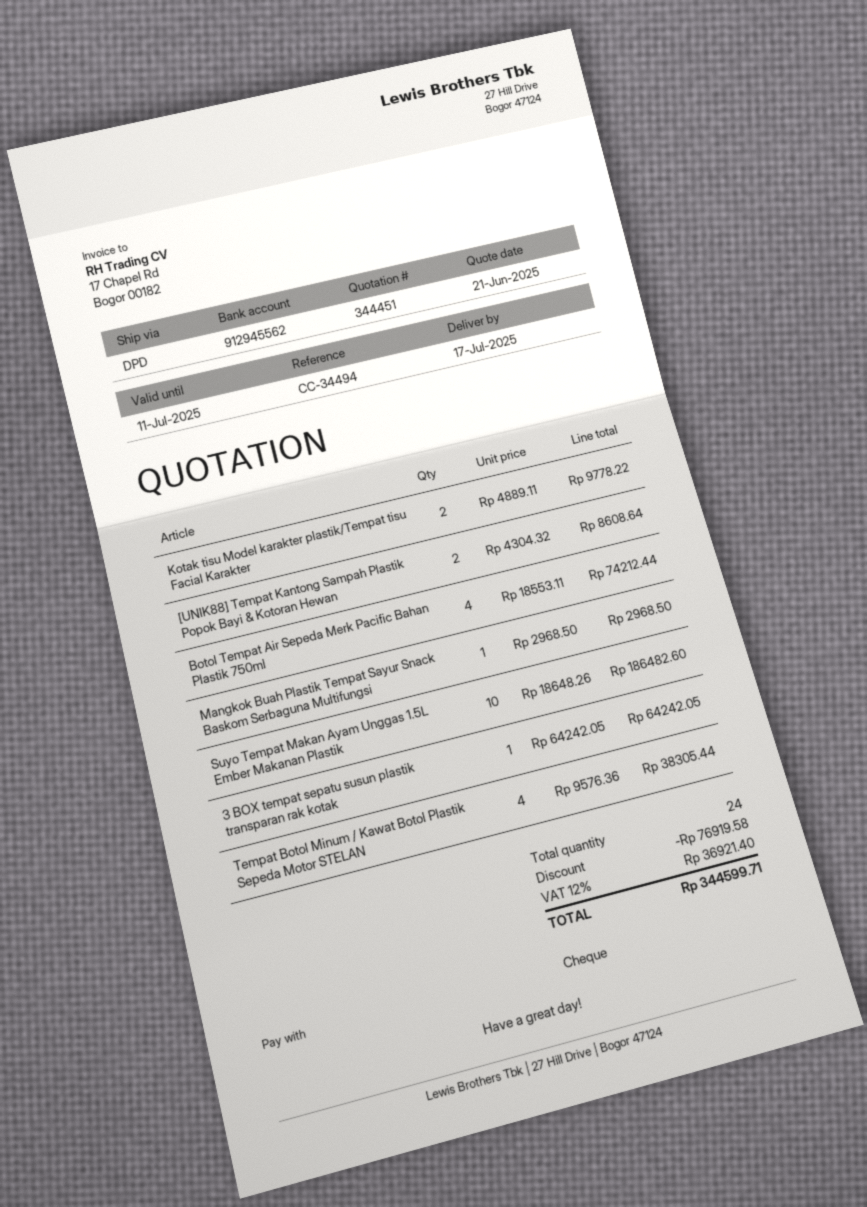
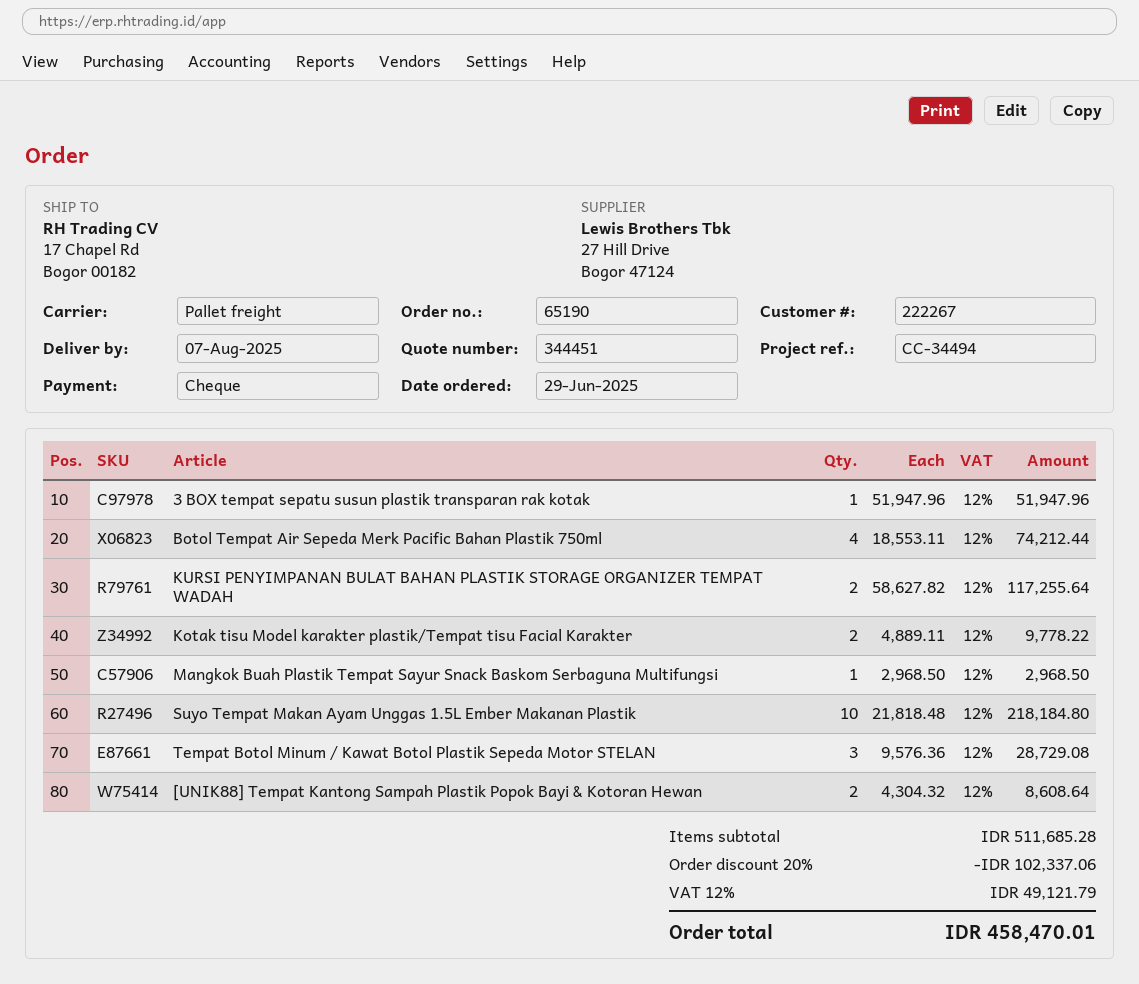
delivery date: 2025-07-17 -> 2025-08-07
shipping method: DPD -> pallet freight
Suyo Tempat Makan Ayam Unggas 1.5L Ember Makanan Plastik: 10 x 18648.26 = 186482.60 -> 10 x 21818.48 = 218184.80
3 BOX tempat sepatu susun plastik transparan rak kotak: 1 x 64242.05 = 64242.05 -> 1 x 51947.96 = 51947.96
Tempat Botol Minum / Kawat Botol Plastik Sepeda Motor STELAN: 4 x 9576.36 = 38305.44 -> 3 x 9576.36 = 28729.08
KURSI PENYIMPANAN BULAT BAHAN PLASTIK STORAGE ORGANIZER TEMPAT WADAH: none -> 2 x 58627.82 = 117255.64
discount: 76919.58 -> 102337.06
tax: 12% = 36921.40 -> 12% = 49121.79
total: 344599.71 -> 458470.01

